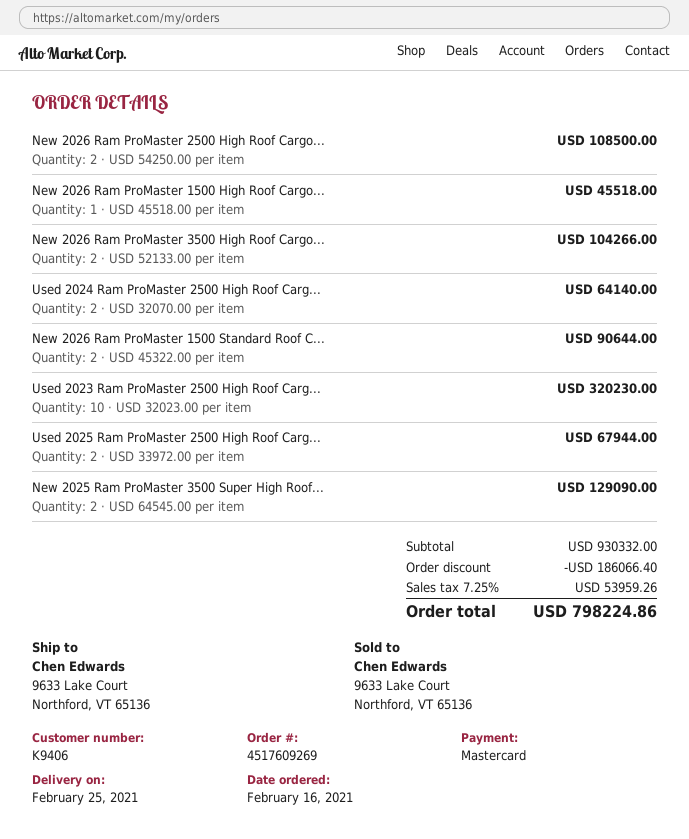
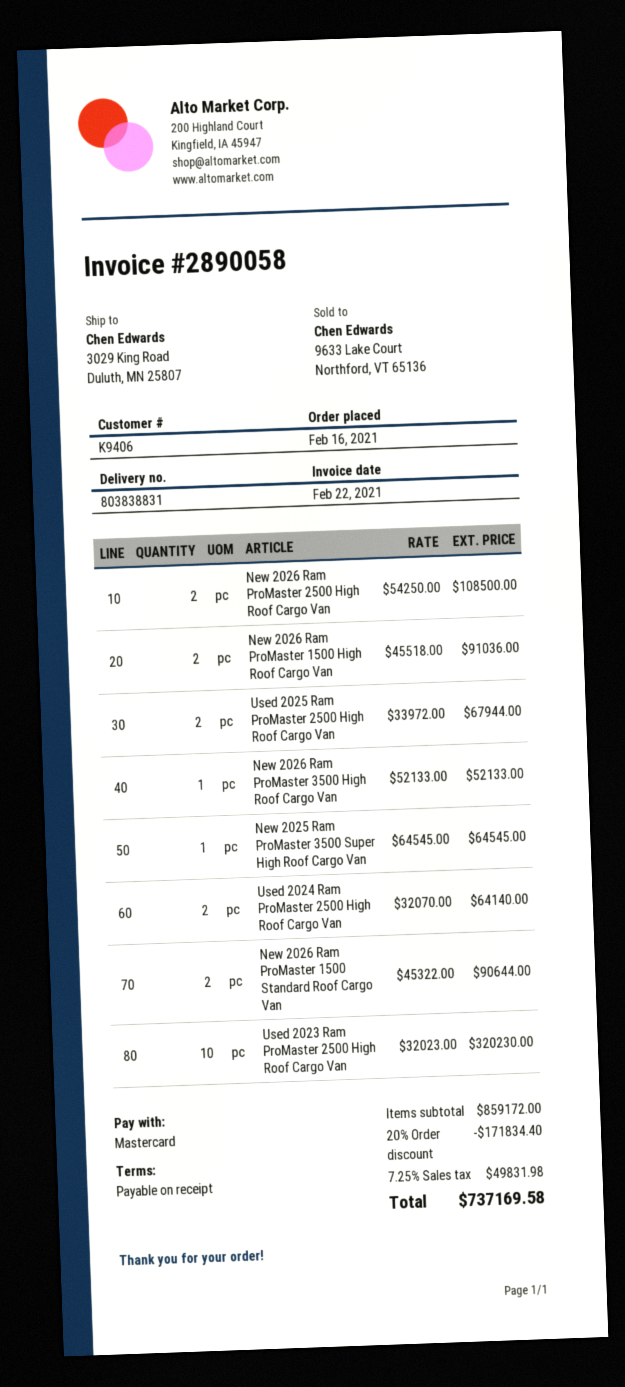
ship to: 9633 Lake Court, Northford, VT 65136 -> 3029 King Road, Duluth, MN 25807
New 2026 Ram ProMaster 1500 High Roof Cargo...: 1 x 45518.00 = 45518.00 -> 2 x 45518.00 = 91036.00
New 2026 Ram ProMaster 3500 High Roof Cargo...: 2 x 52133.00 = 104266.00 -> 1 x 52133.00 = 52133.00
New 2025 Ram ProMaster 3500 Super High Roof...: 2 x 64545.00 = 129090.00 -> 1 x 64545.00 = 64545.00
subtotal: 930332.00 -> 859172.00
discount: 186066.40 -> 171834.40
tax: 7.25% = 53959.26 -> 7.25% = 49831.98
total: 798224.86 -> 737169.58

